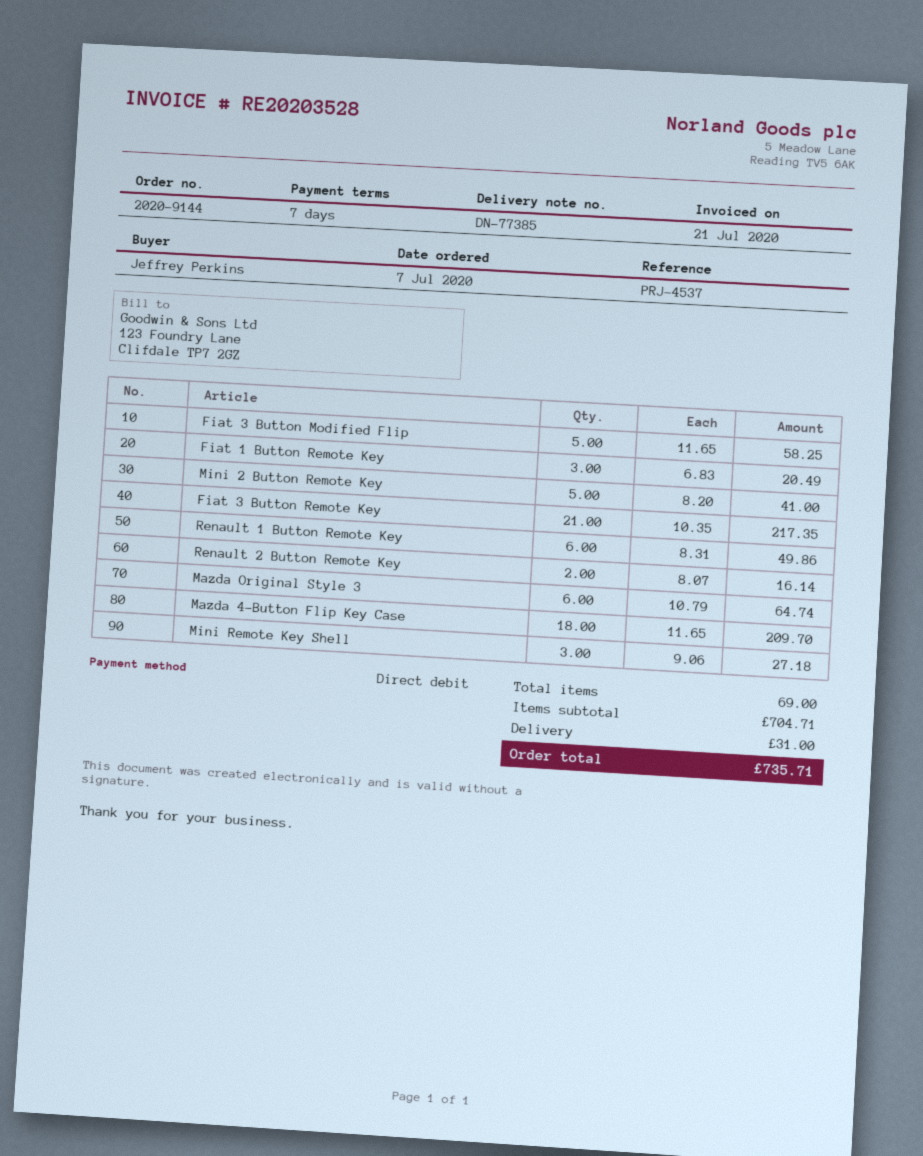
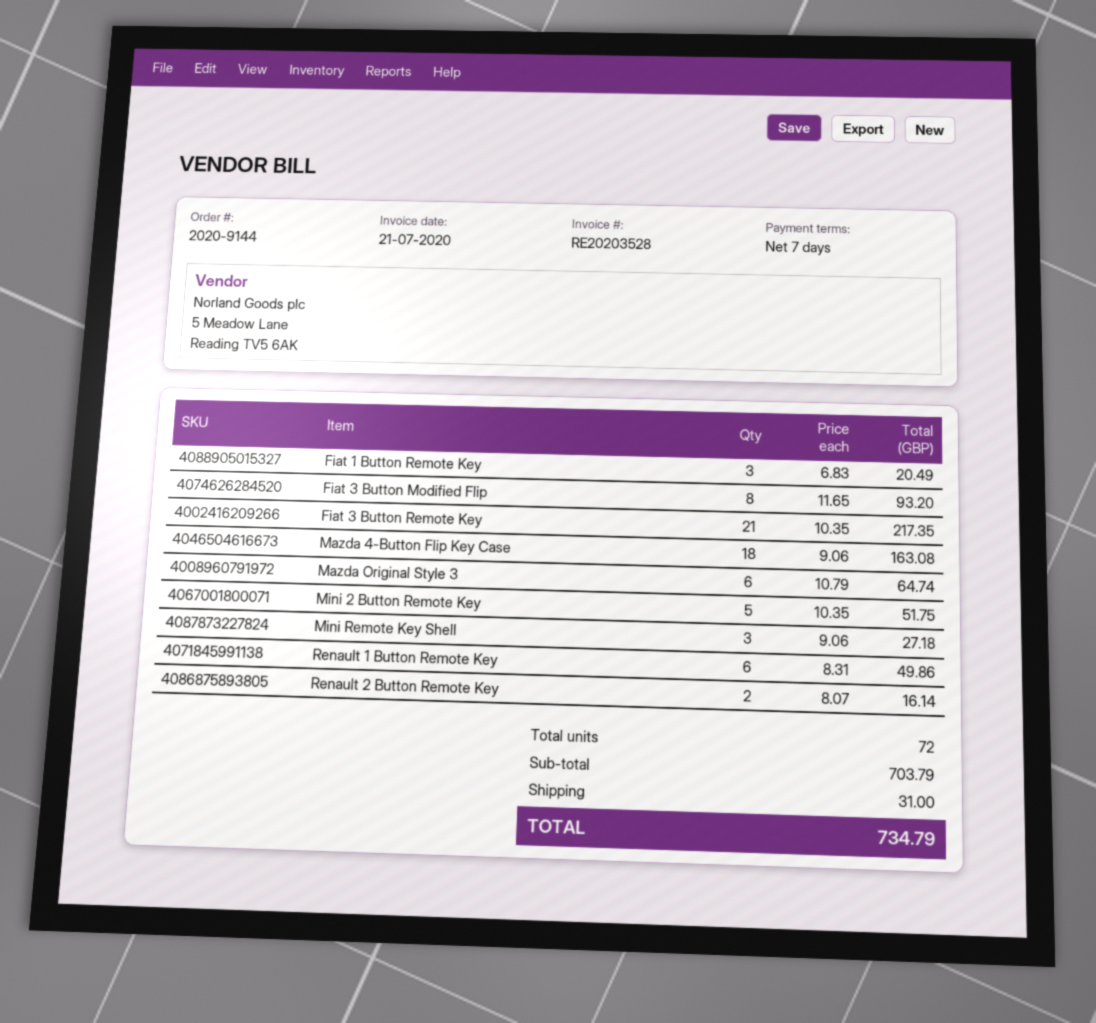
Fiat 3 Button Modified Flip: 5 x 11.65 = 58.25 -> 8 x 11.65 = 93.20
Mini 2 Button Remote Key: 5 x 8.20 = 41.00 -> 5 x 10.35 = 51.75
Mazda 4-Button Flip Key Case: 18 x 11.65 = 209.70 -> 18 x 9.06 = 163.08
total quantity: 69 -> 72
subtotal: 704.71 -> 703.79
total: 735.71 -> 734.79

